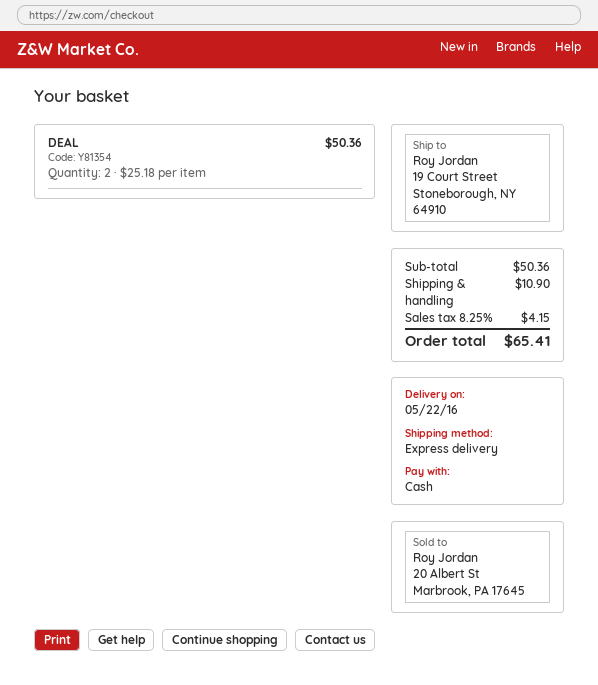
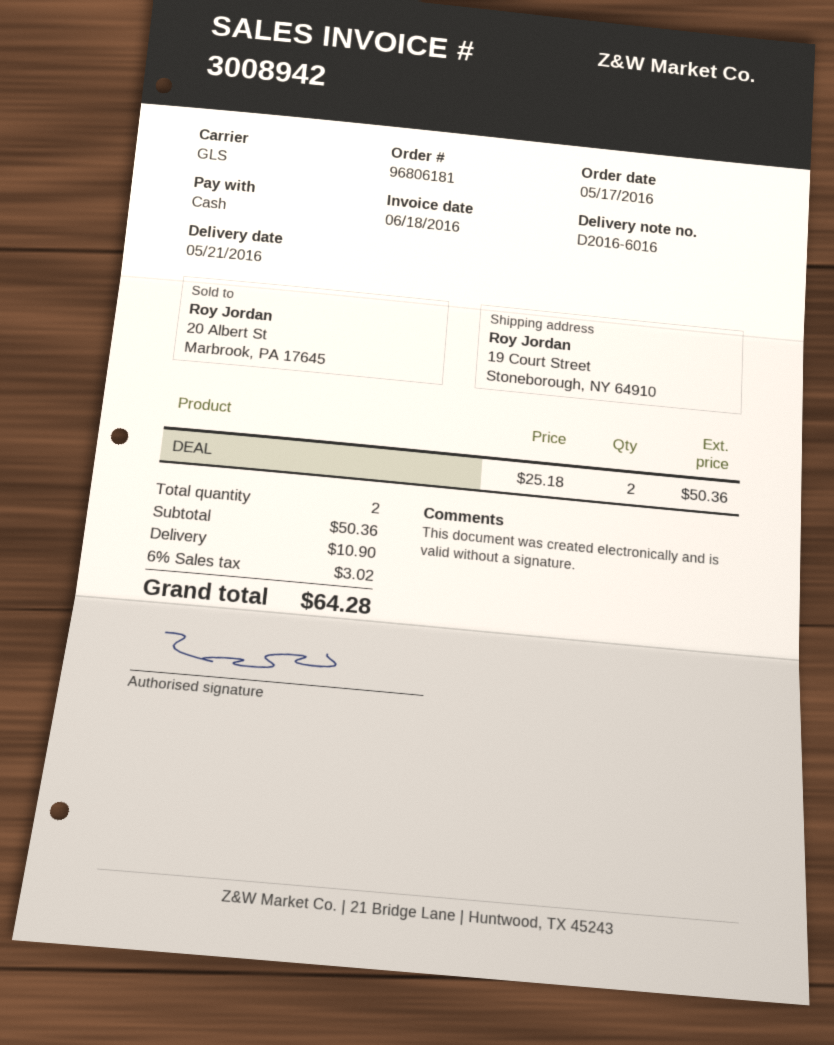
delivery date: 2016-05-22 -> 2016-05-21
shipping method: express -> GLS
tax: 8.25% = 4.15 -> 6% = 3.02
total: 65.41 -> 64.28

